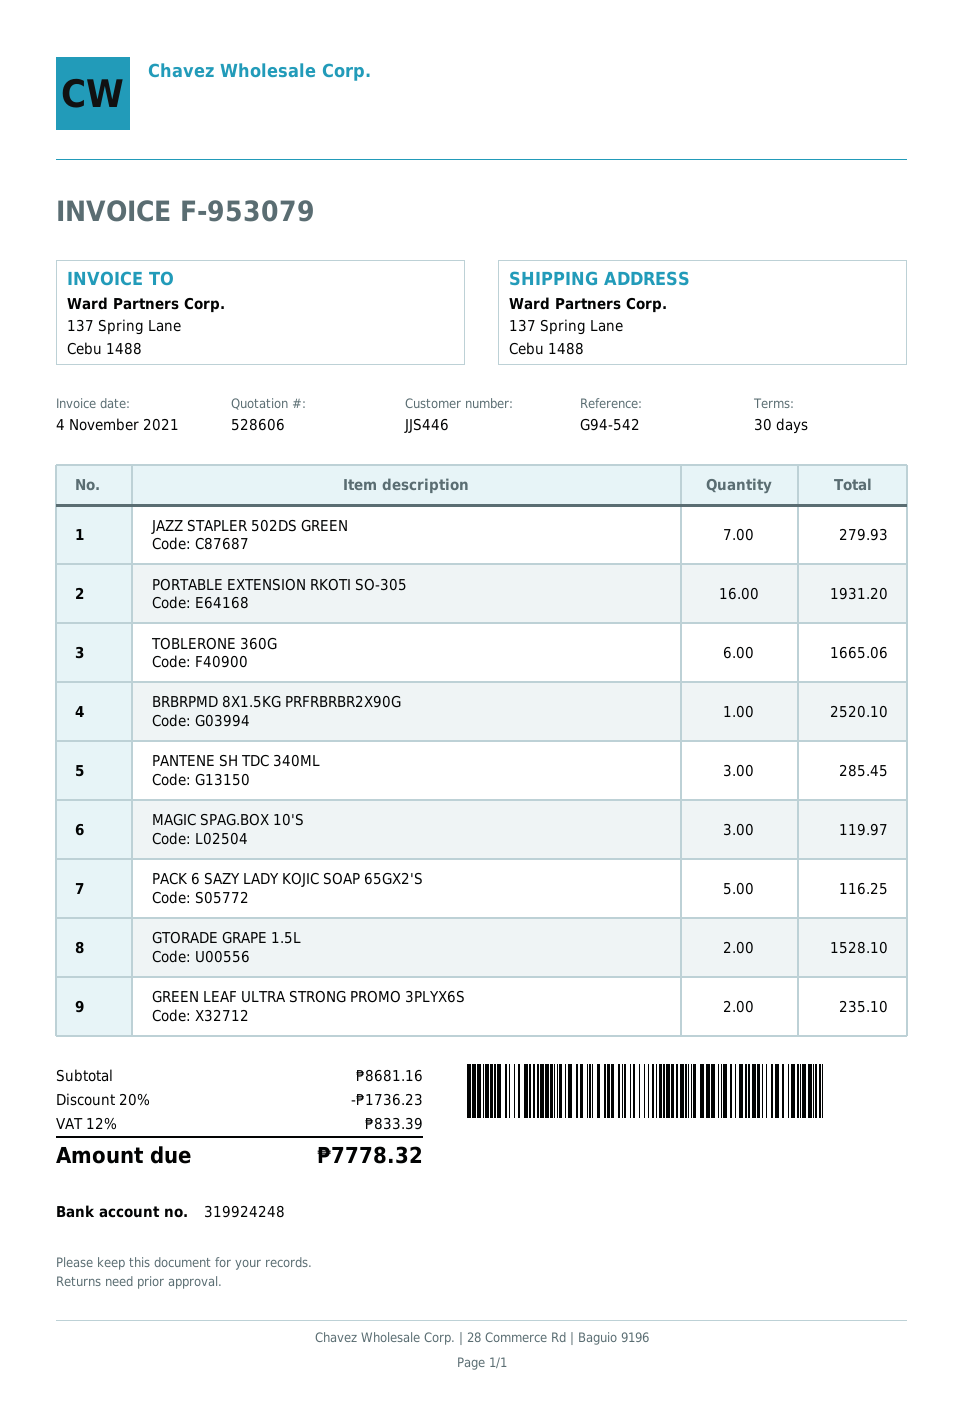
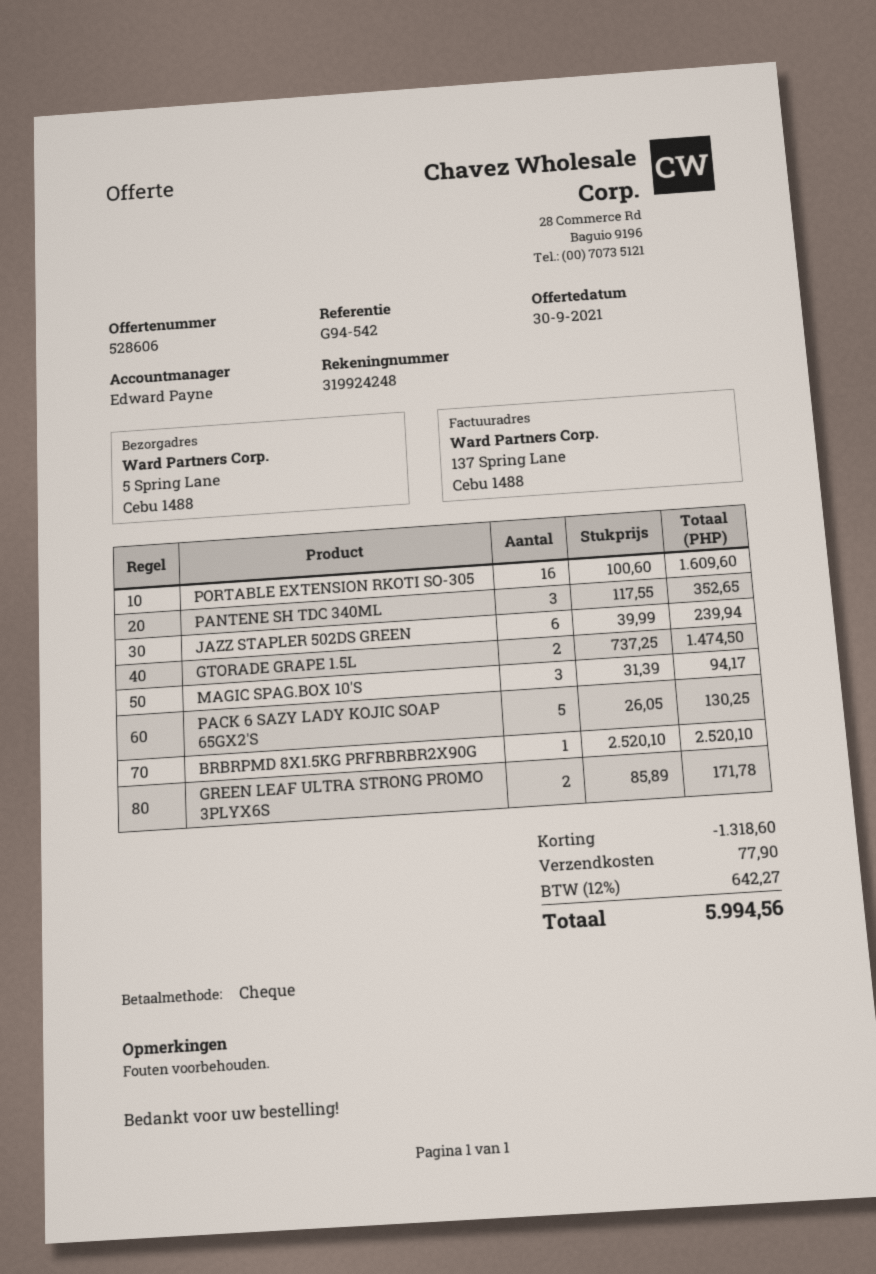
ship to: 137 Spring Lane, Cebu 1488 -> 5 Spring Lane, Cebu 1488
JAZZ STAPLER 502DS GREEN: 7 for 279.93 -> 6 for 239.94
PORTABLE EXTENSION RKOTI SO-305: 16 for 1931.20 -> 16 for 1609.60
TOBLERONE 360G: 6 for 1665.06 -> none
PANTENE SH TDC 340ML: 3 for 285.45 -> 3 for 352.65
MAGIC SPAG.BOX 10'S: 3 for 119.97 -> 3 for 94.17
PACK 6 SAZY LADY KOJIC SOAP 65GX2'S: 5 for 116.25 -> 5 for 130.25
GTORADE GRAPE 1.5L: 2 for 1528.10 -> 2 for 1474.50
GREEN LEAF ULTRA STRONG PROMO 3PLYX6S: 2 for 235.10 -> 2 for 171.78
discount: 1736.23 -> 1318.60
shipping: none -> 77.90
tax: 12% = 833.39 -> 12% = 642.27
total: 7778.32 -> 5994.56

